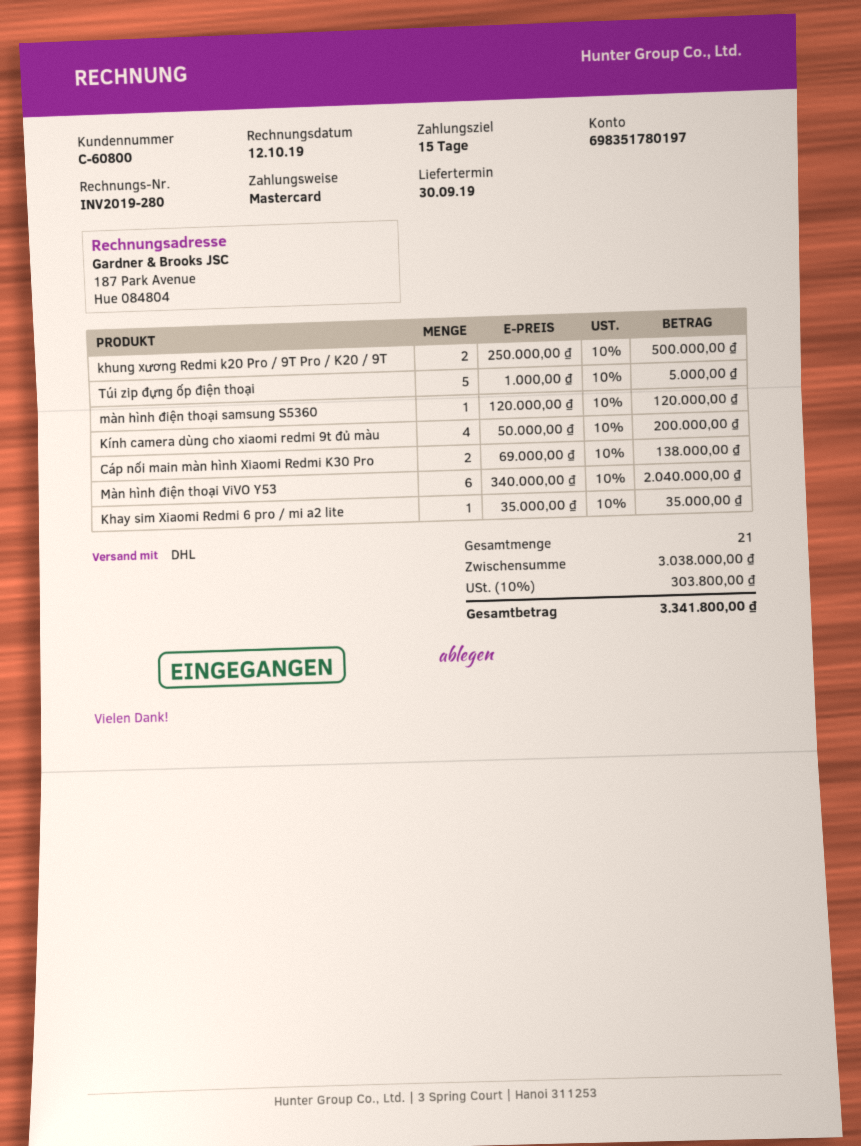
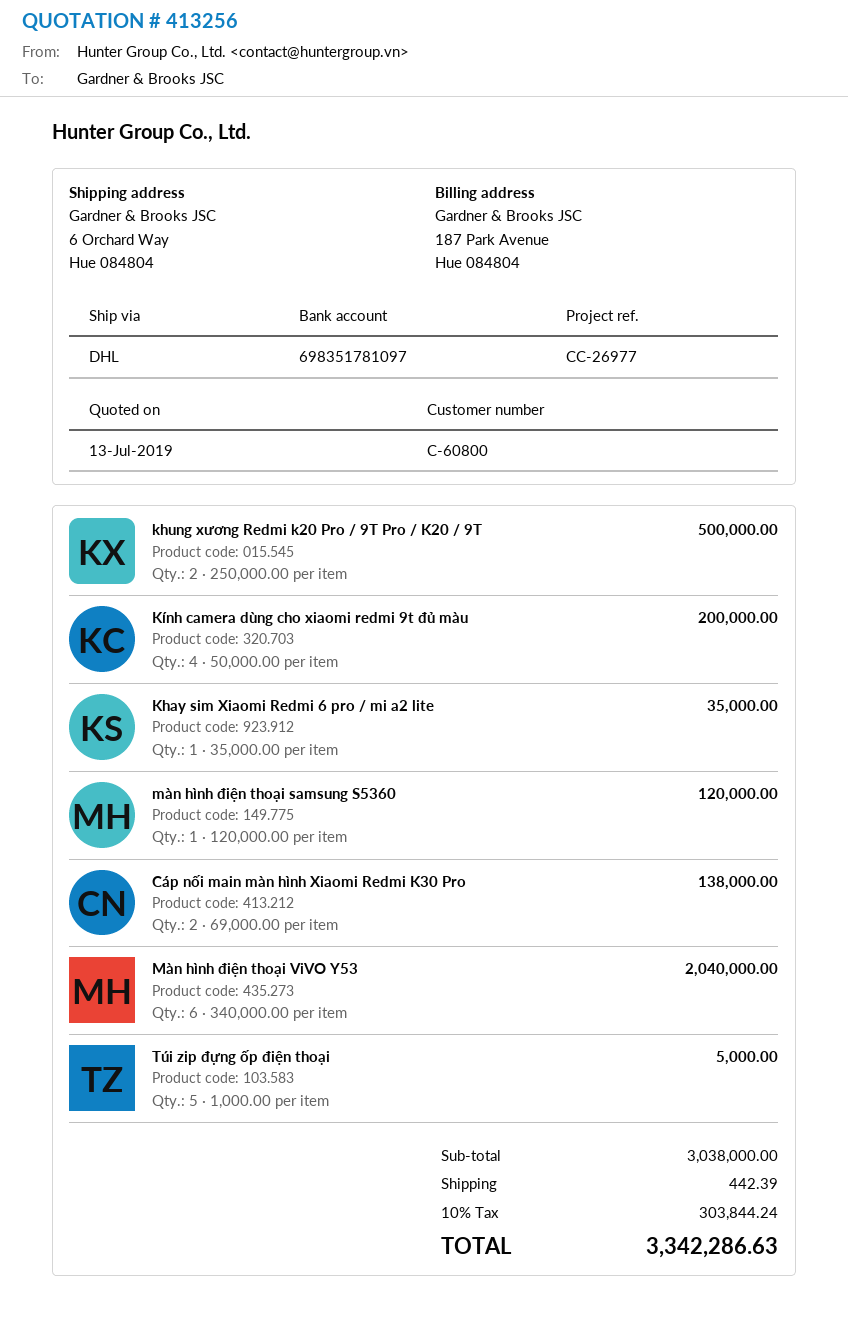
bank account: 698351780197 -> 698351781097
shipping: none -> 442.39
tax: 10% = 303800.00 -> 10% = 303844.24
total: 3341800.00 -> 3342286.63

